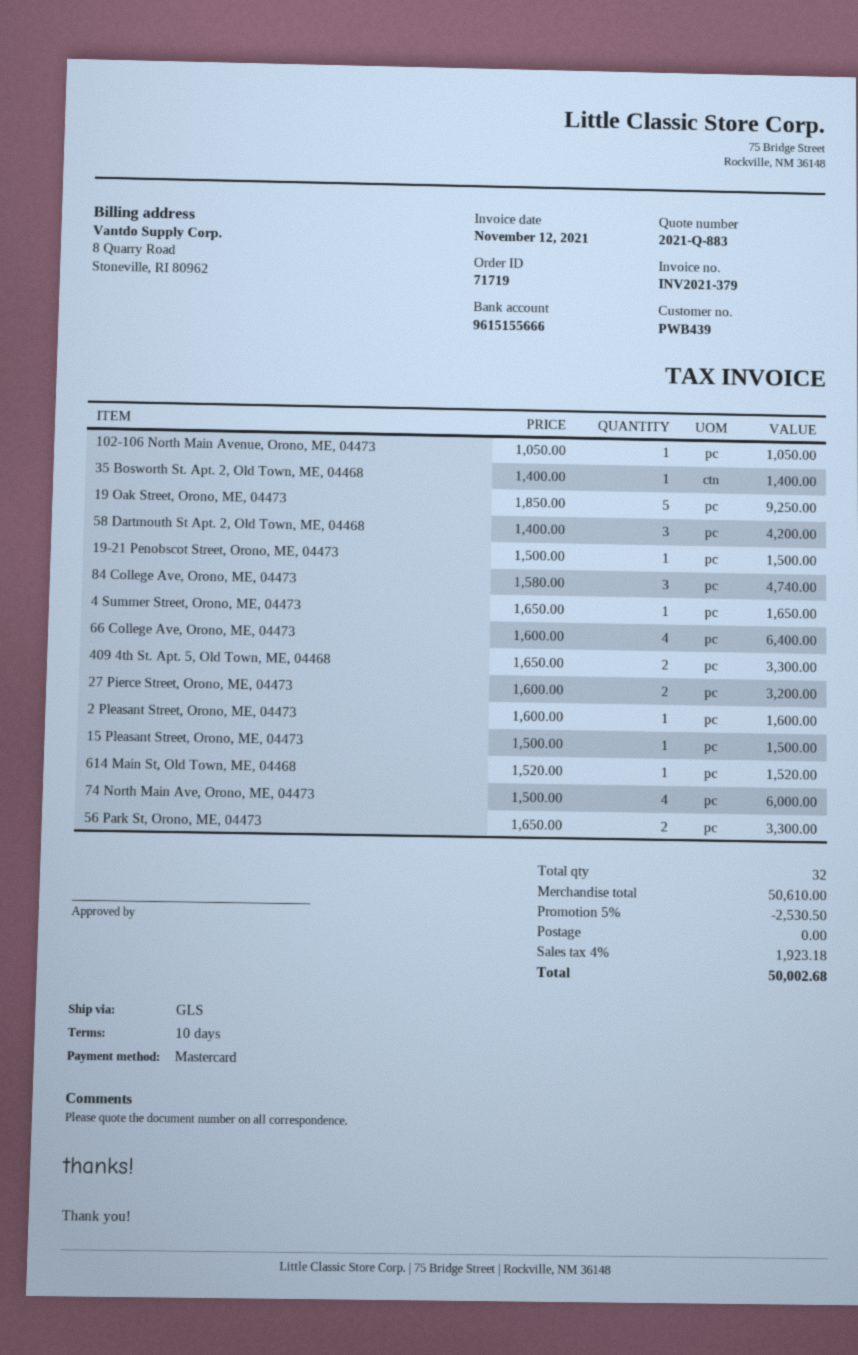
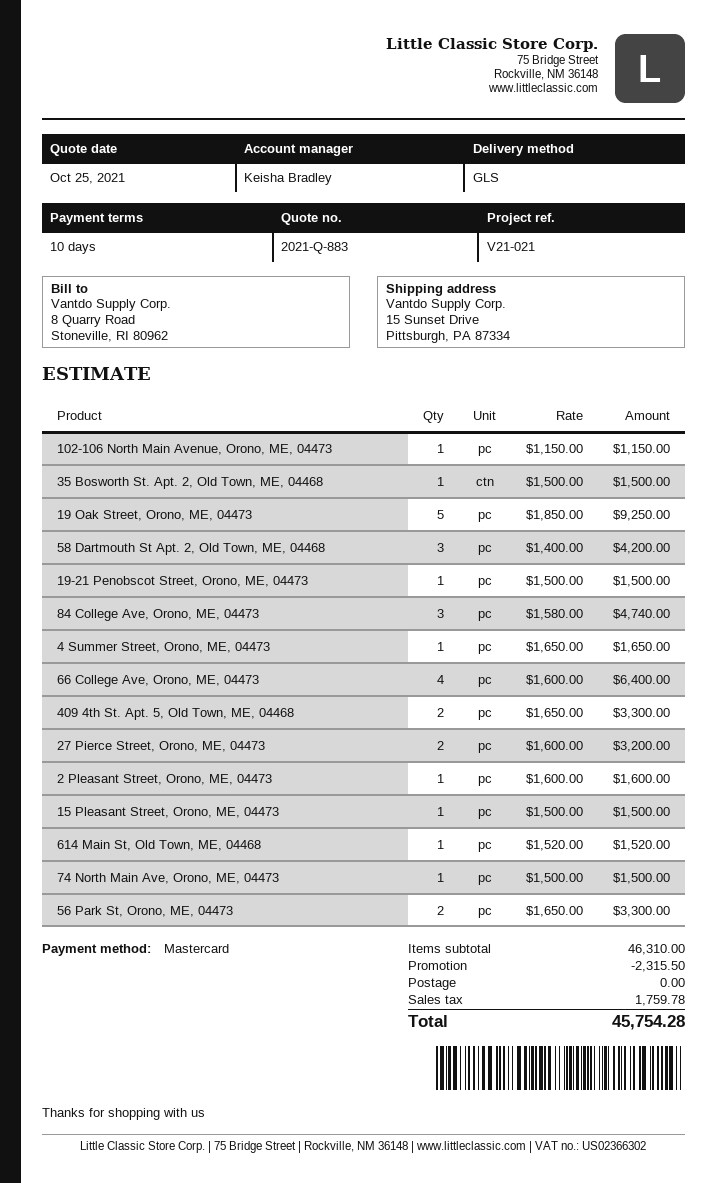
102-106 North Main Avenue, Orono, ME, 04473: 1 x 1050.00 = 1050.00 -> 1 x 1150.00 = 1150.00
35 Bosworth St. Apt. 2, Old Town, ME, 04468: 1 x 1400.00 = 1400.00 -> 1 x 1500.00 = 1500.00
74 North Main Ave, Orono, ME, 04473: 4 x 1500.00 = 6000.00 -> 1 x 1500.00 = 1500.00
subtotal: 50610.00 -> 46310.00
discount: 2530.50 -> 2315.50
tax: 1923.18 -> 1759.78
total: 50002.68 -> 45754.28

